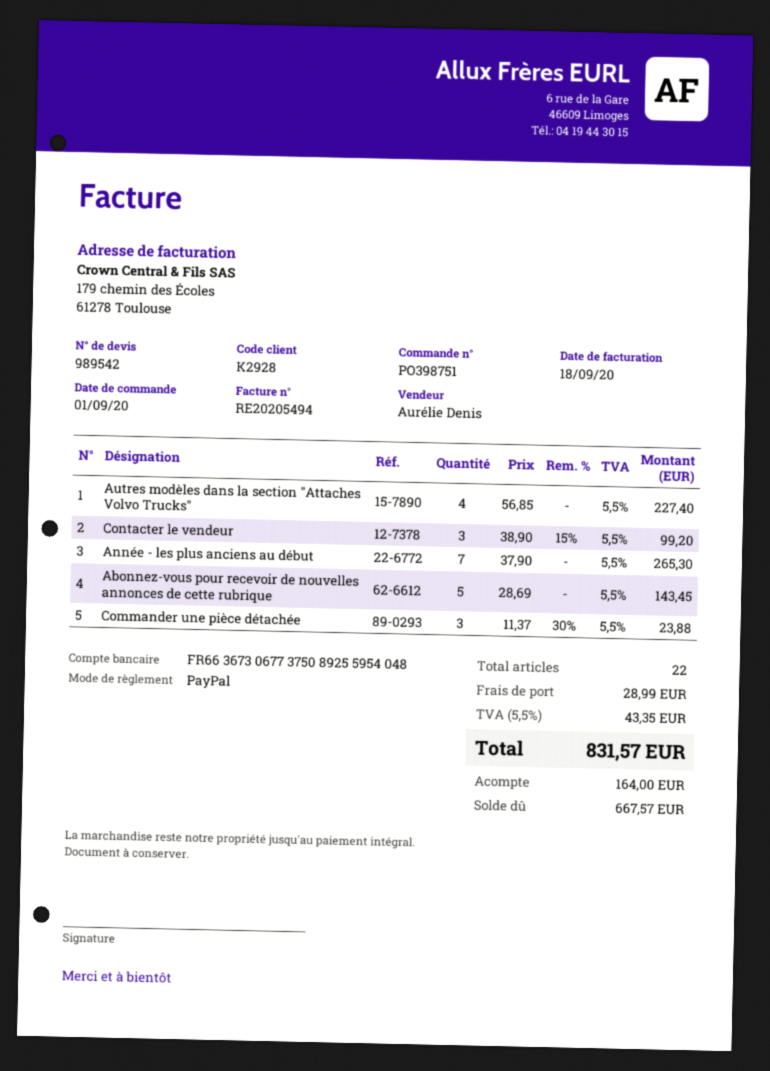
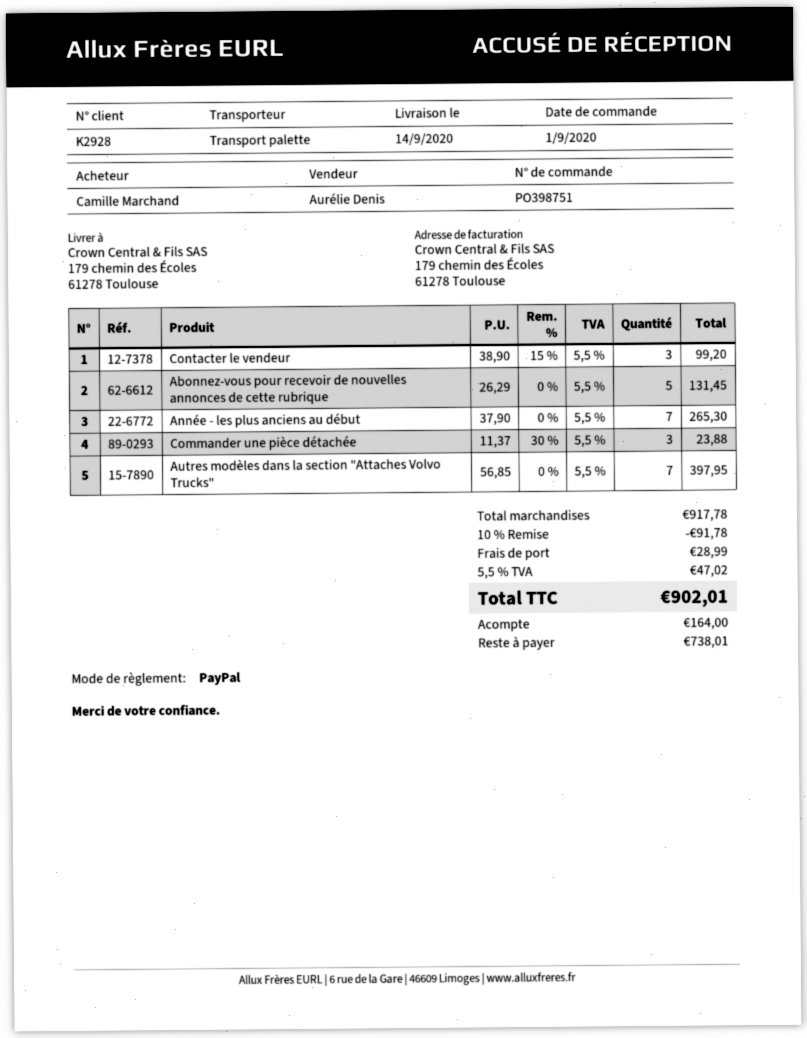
Autres modèles dans la section "Attaches Volvo Trucks": 4 x 56.85 = 227.40 -> 7 x 56.85 = 397.95
Abonnez-vous pour recevoir de nouvelles annonces de cette rubrique: 5 x 28.69 = 143.45 -> 5 x 26.29 = 131.45
discount: none -> 10% = 91.78
tax: 5.5% = 43.35 -> 5.5% = 47.02
total: 831.57 -> 902.01
balance: 667.57 -> 738.01

